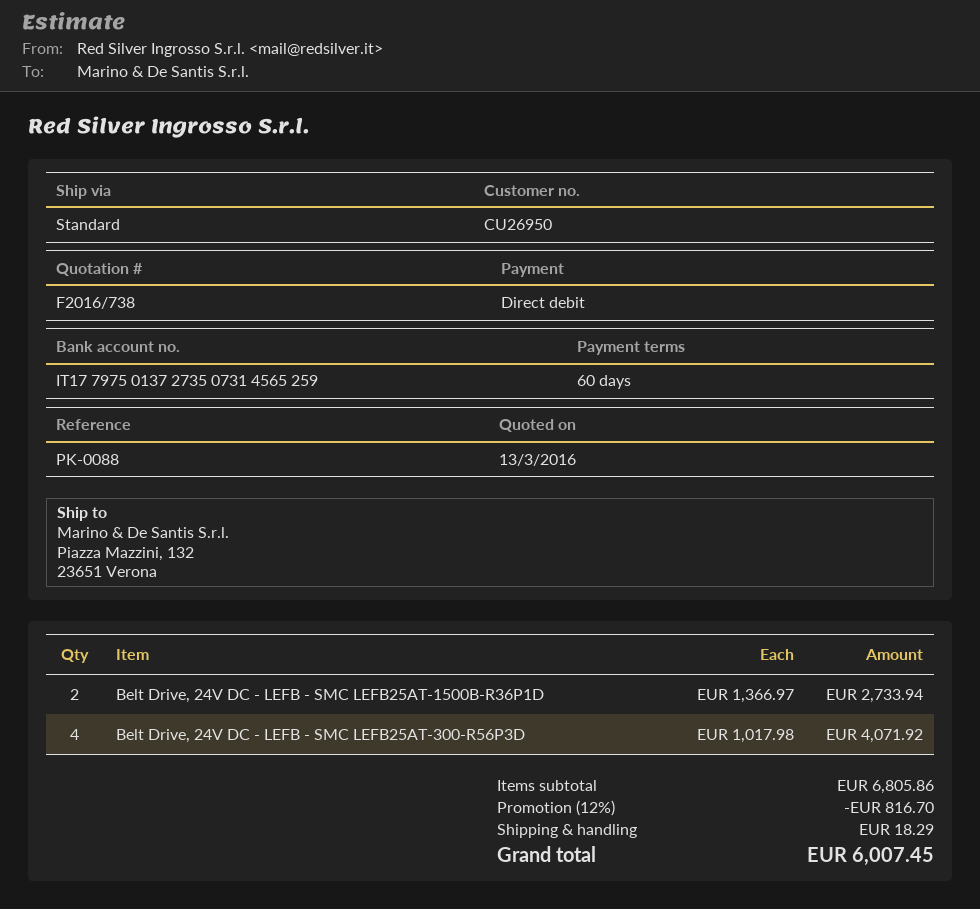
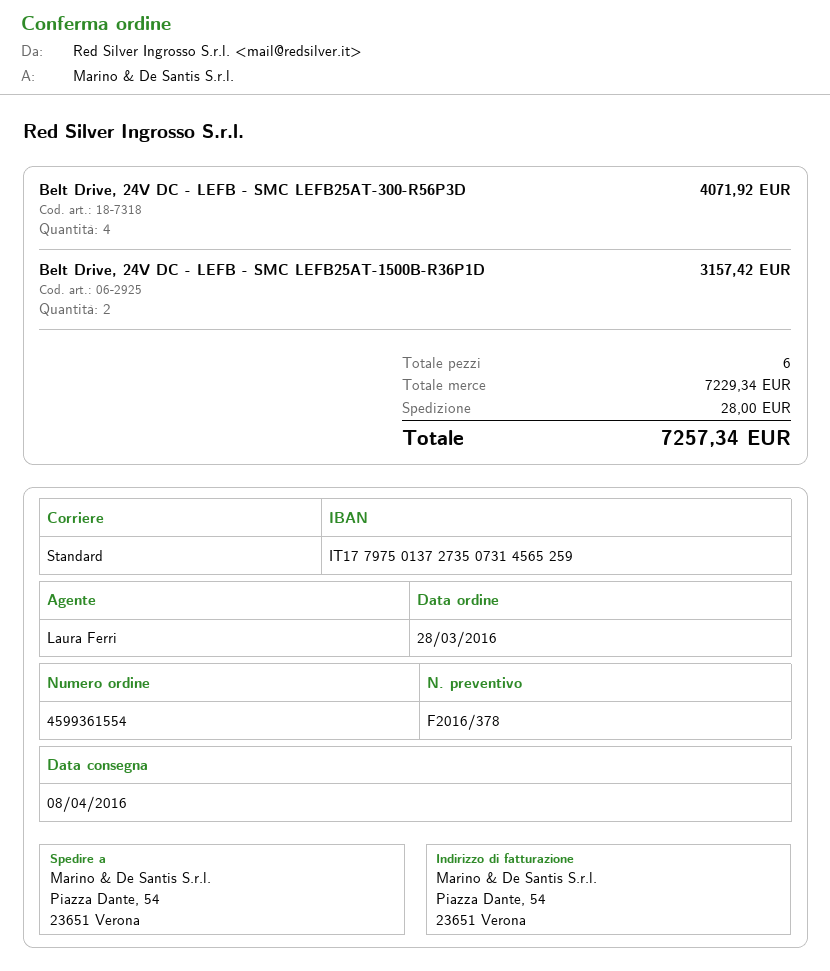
quote number: F2016/738 -> F2016/378
ship to: Piazza Mazzini, 132, 23651 Verona -> Piazza Dante, 54, 23651 Verona
Belt Drive, 24V DC - LEFB - SMC LEFB25AT-1500B-R36P1D: 2 for 2733.94 -> 2 for 3157.42
subtotal: 6805.86 -> 7229.34
discount: 12% = 816.70 -> none
shipping: 18.29 -> 28.00
total: 6007.45 -> 7257.34

